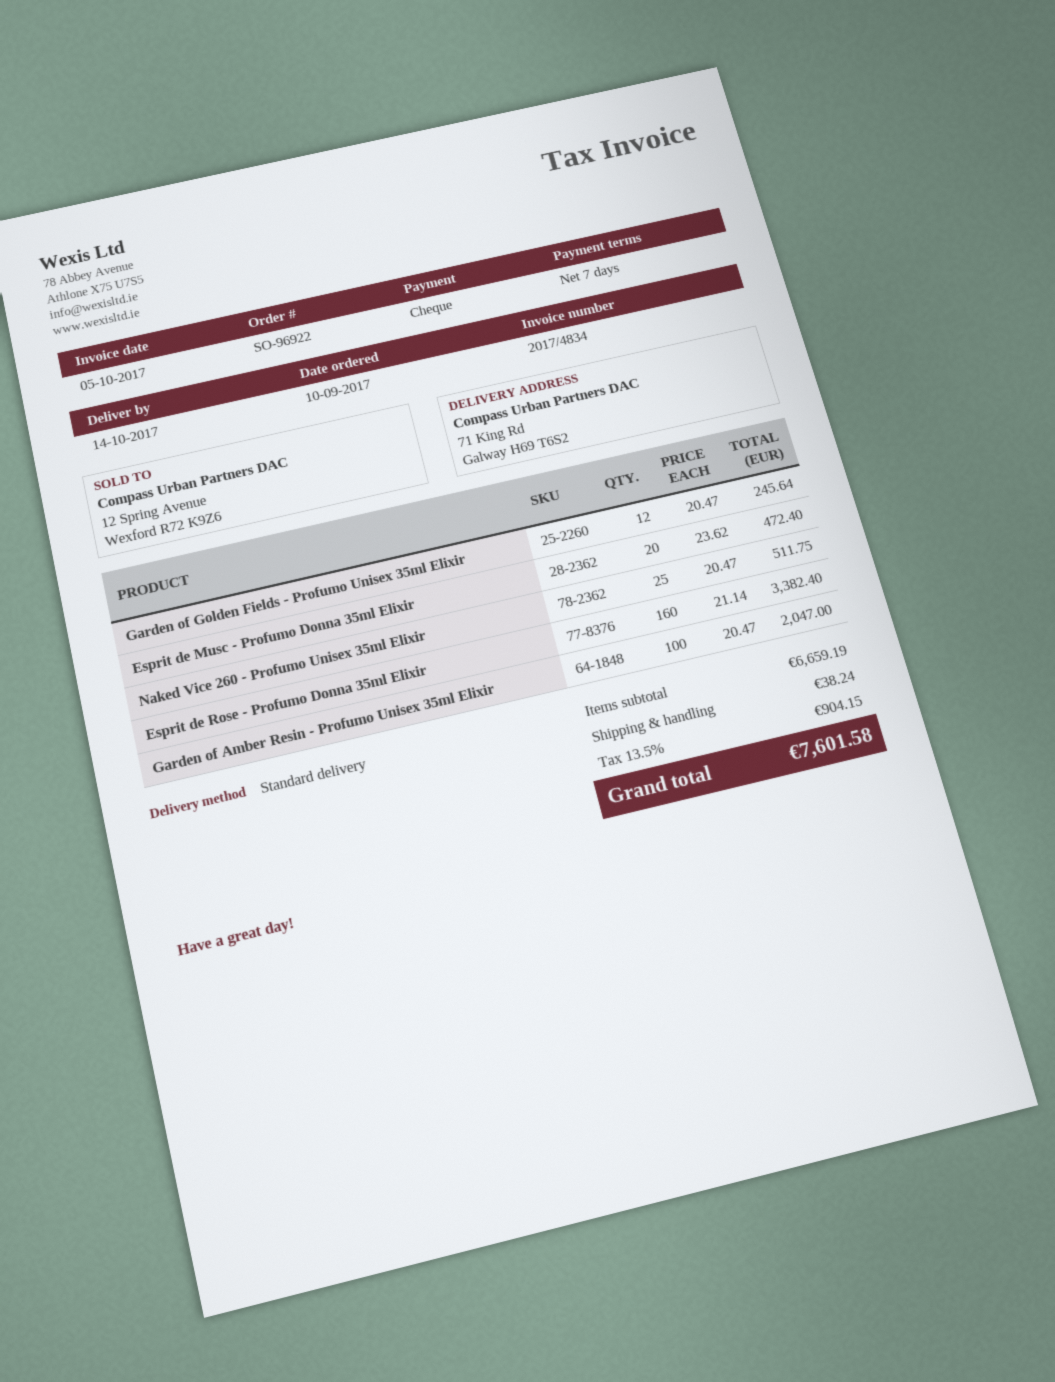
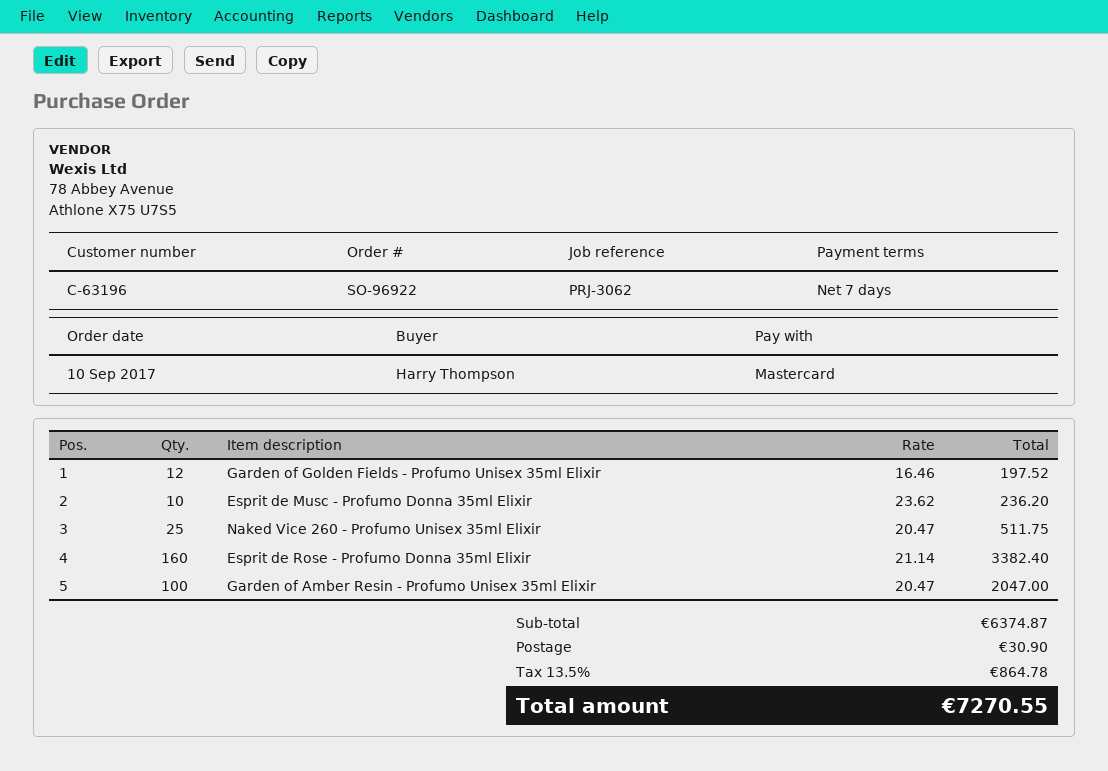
payment method: cheque -> Mastercard
Garden of Golden Fields - Profumo Unisex 35ml Elixir: 12 x 20.47 = 245.64 -> 12 x 16.46 = 197.52
Esprit de Musc - Profumo Donna 35ml Elixir: 20 x 23.62 = 472.40 -> 10 x 23.62 = 236.20
subtotal: 6659.19 -> 6374.87
shipping: 38.24 -> 30.90
tax: 13.5% = 904.15 -> 13.5% = 864.78
total: 7601.58 -> 7270.55

